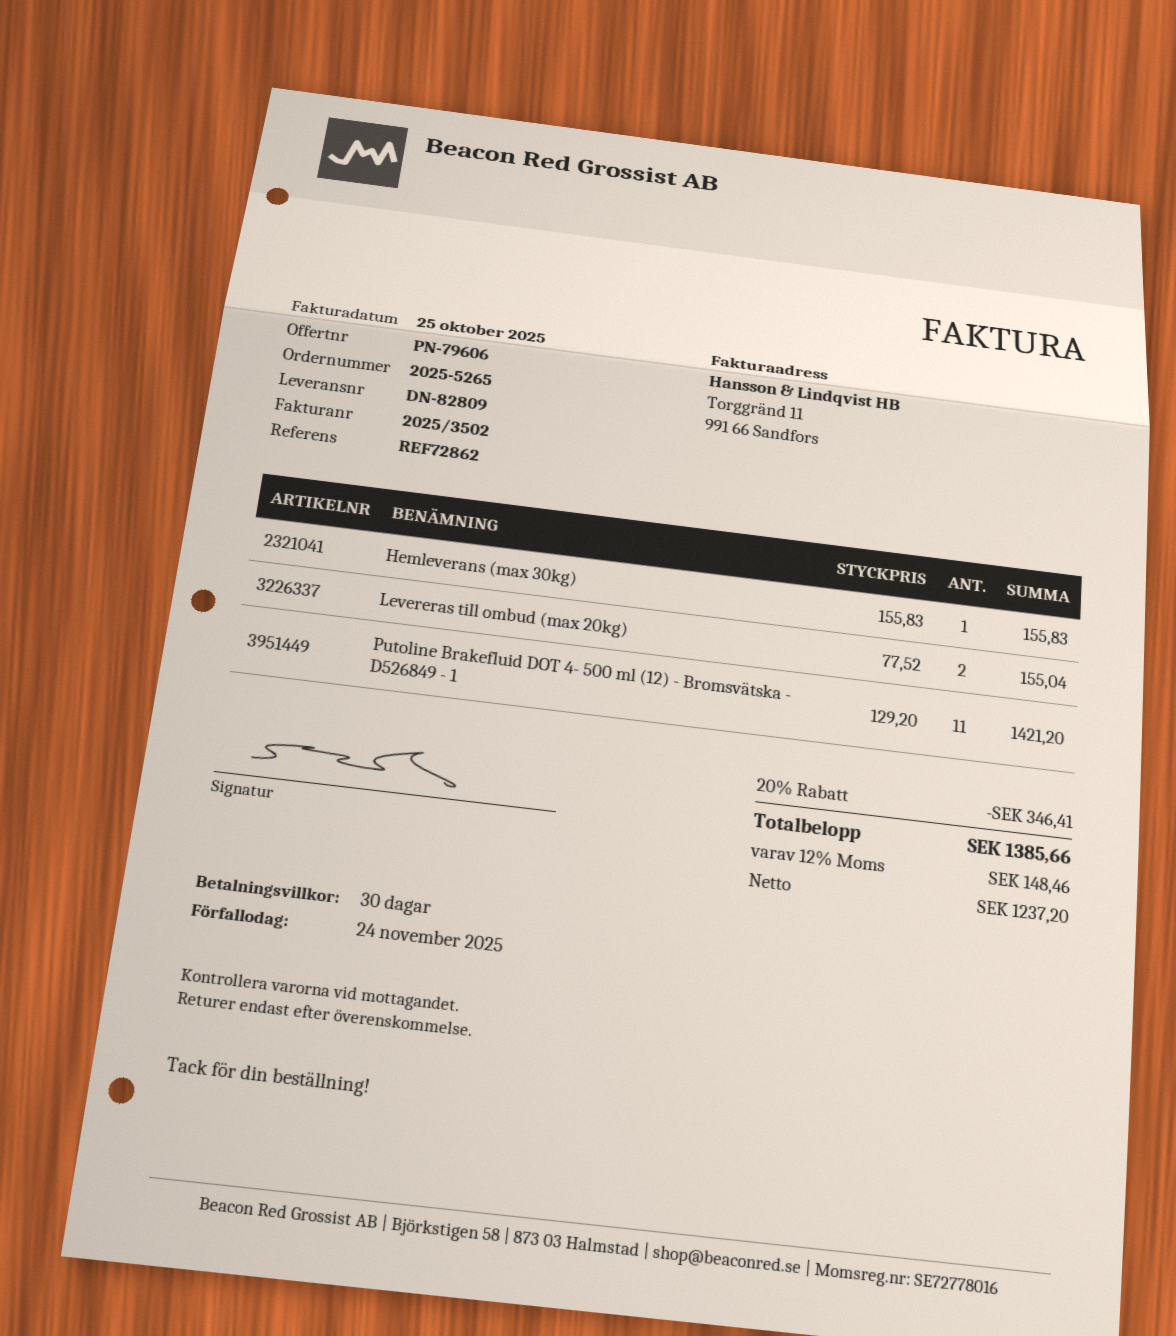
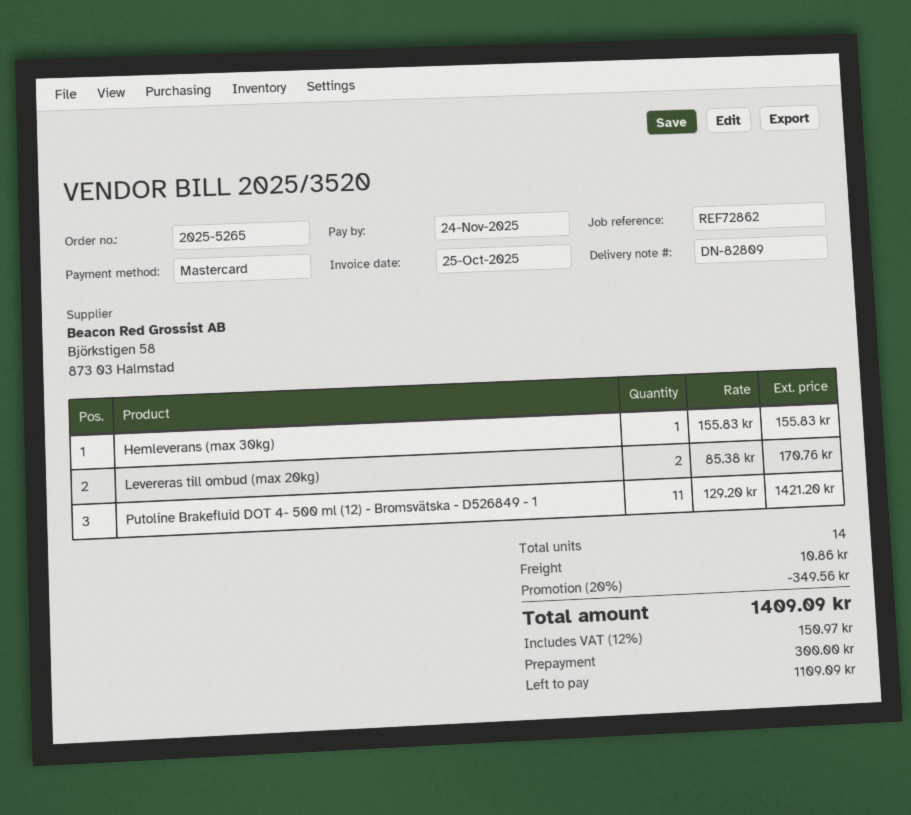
invoice number: 2025/3502 -> 2025/3520
Levereras till ombud (max 20kg): 2 x 77.52 = 155.04 -> 2 x 85.38 = 170.76
discount: 20% = 346.41 -> 20% = 349.56
shipping: none -> 10.86
tax: 12% = 148.46 -> 12% = 150.97
total: 1385.66 -> 1409.09

